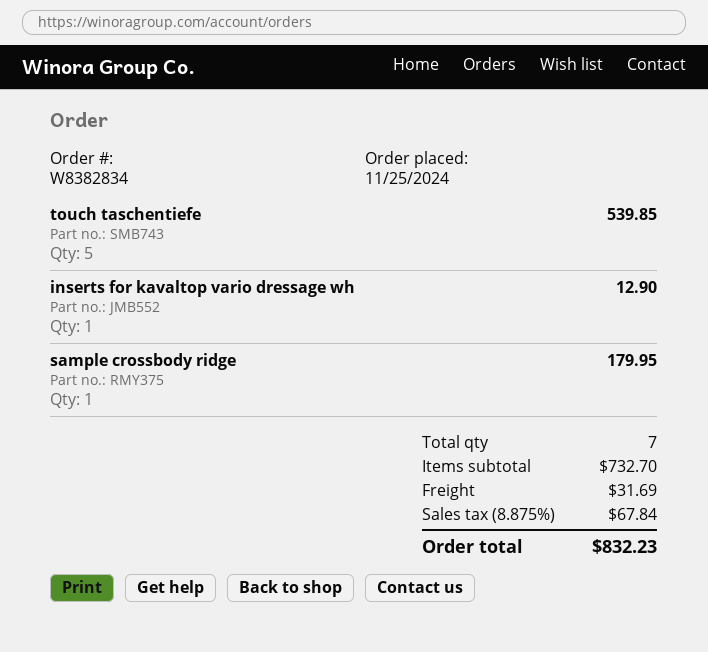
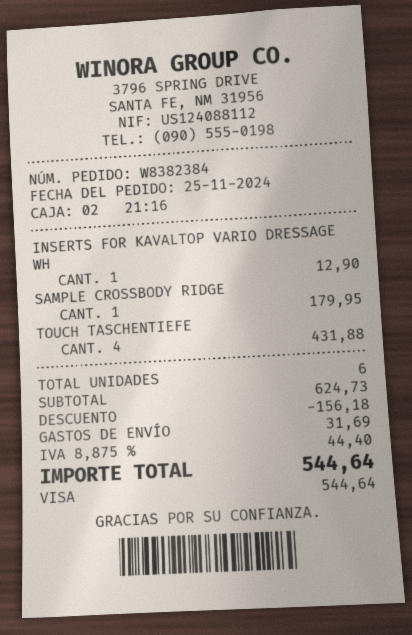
order number: W8382834 -> W8382384
touch taschentiefe: 5 for 539.85 -> 4 for 431.88
total quantity: 7 -> 6
subtotal: 732.70 -> 624.73
discount: none -> 156.18
tax: 8.875% = 67.84 -> 8.875% = 44.40
total: 832.23 -> 544.64

